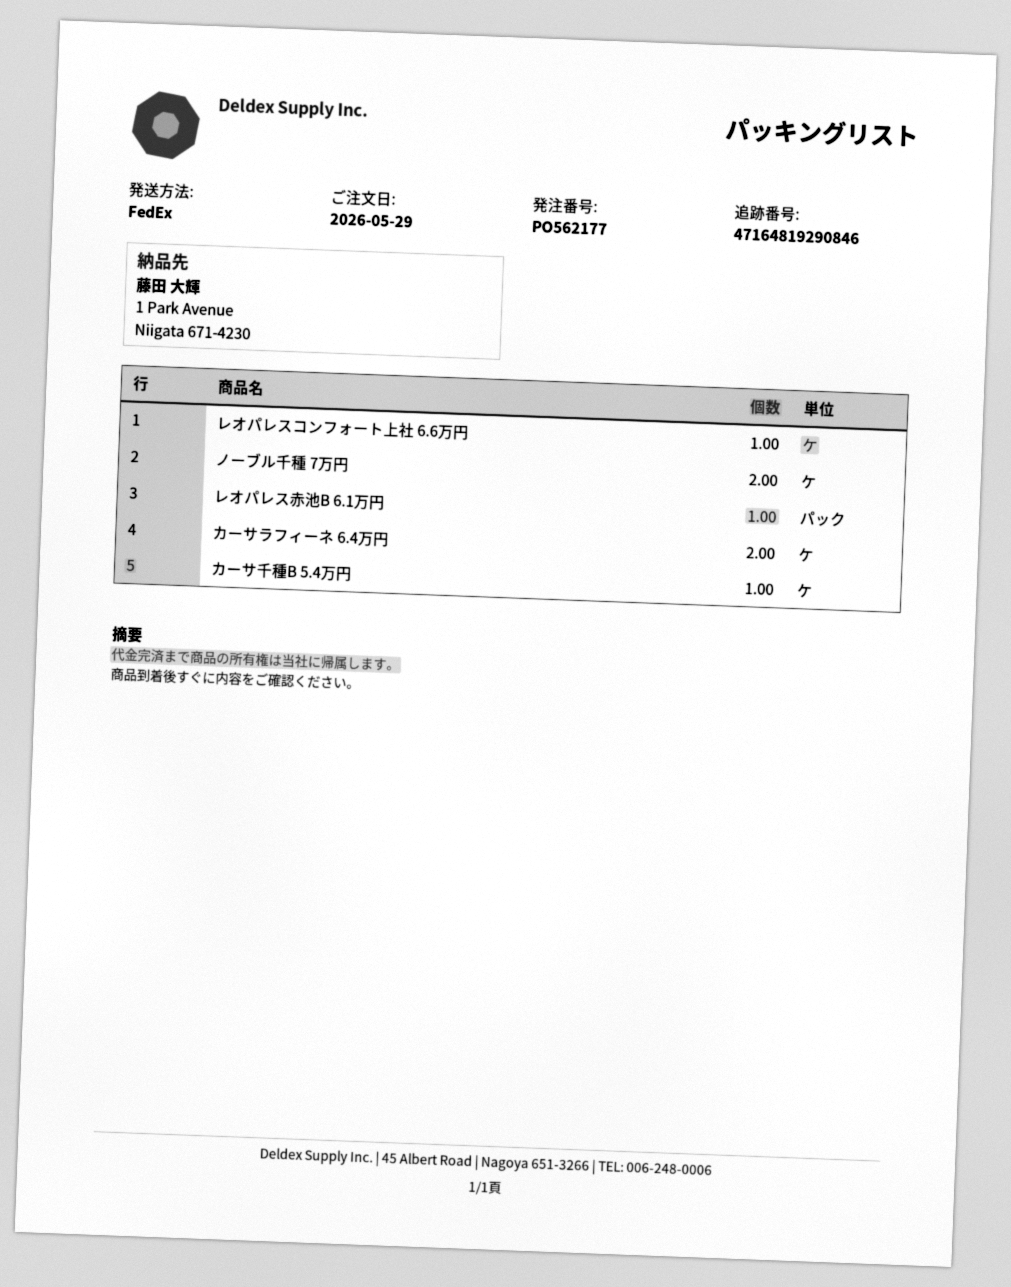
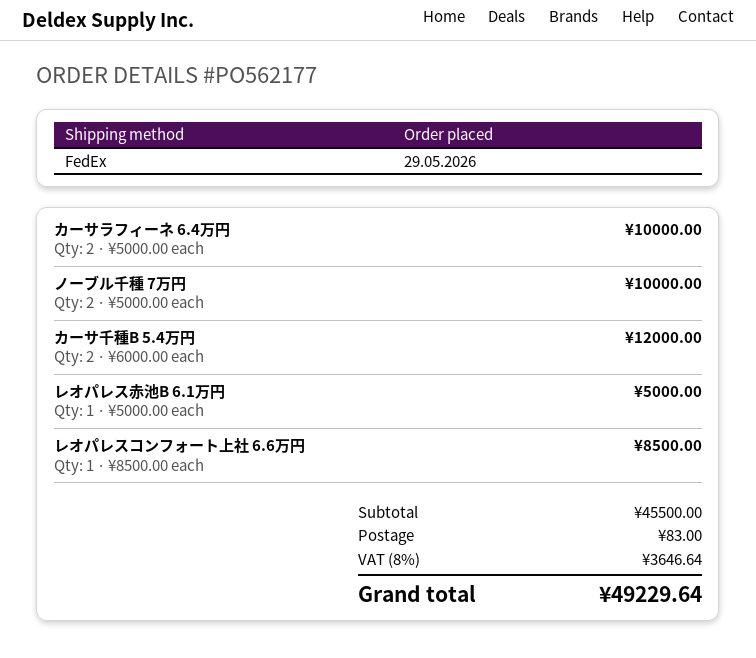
カーサ千種B 5.4万円: 1 -> 2

